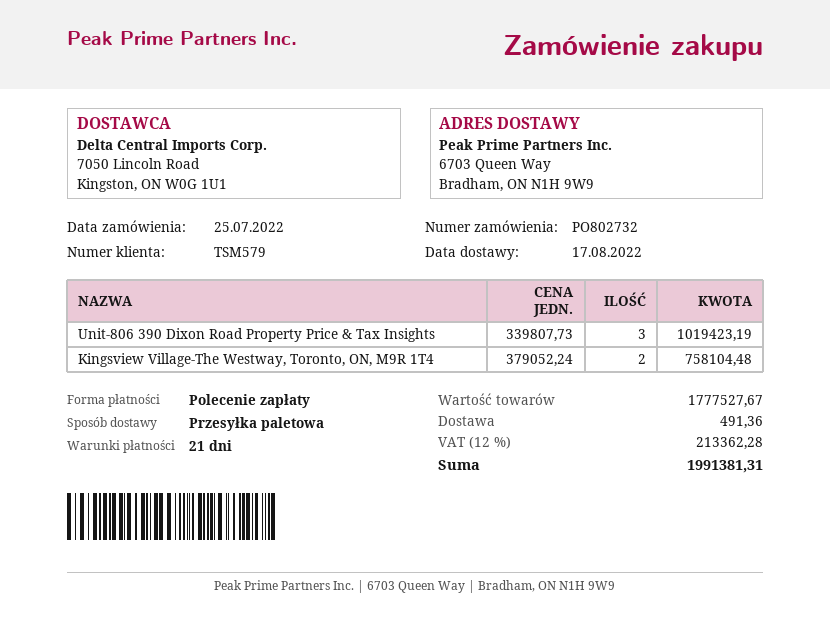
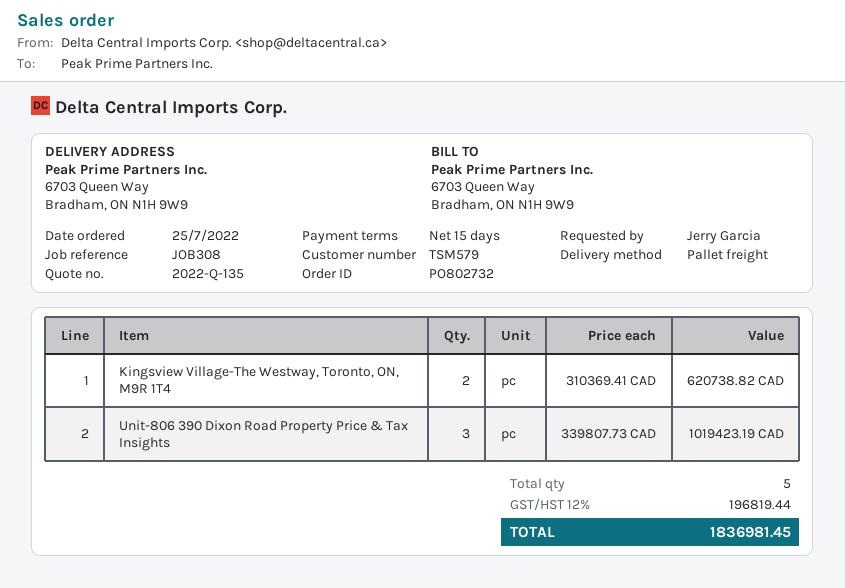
payment terms: 21 days -> 15 days
Kingsview Village-The Westway, Toronto, ON, M9R 1T4: 2 x 379052.24 = 758104.48 -> 2 x 310369.41 = 620738.82
shipping: 491.36 -> none
tax: 12% = 213362.28 -> 12% = 196819.44
total: 1991381.31 -> 1836981.45

